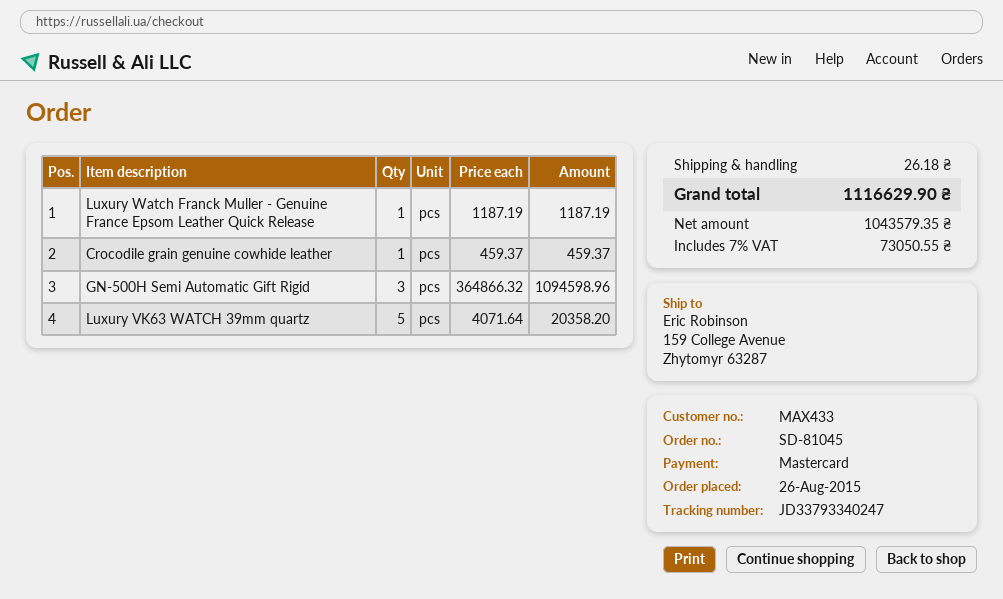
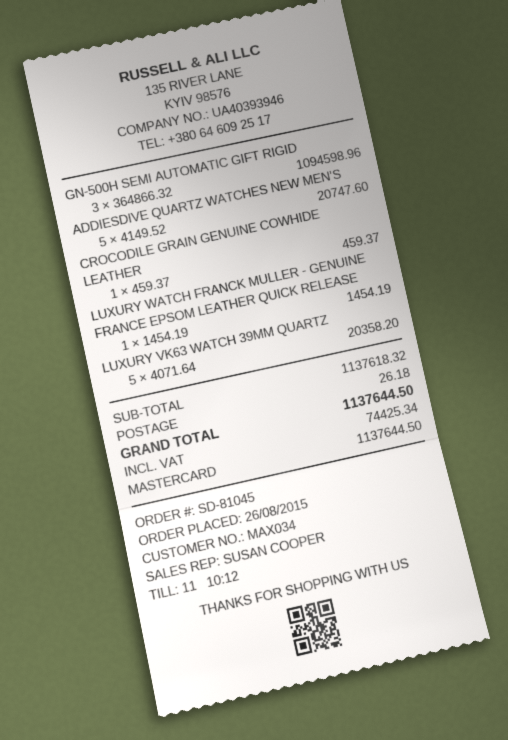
customer number: MAX433 -> MAX034
Luxury Watch Franck Muller - Genuine France Epsom Leather Quick Release: 1 x 1187.19 = 1187.19 -> 1 x 1454.19 = 1454.19
ADDIESDIVE QUARTZ WATCHES NEW MEN'S: none -> 5 x 4149.52 = 20747.60
tax: 73050.55 -> 74425.34
total: 1116629.90 -> 1137644.50

